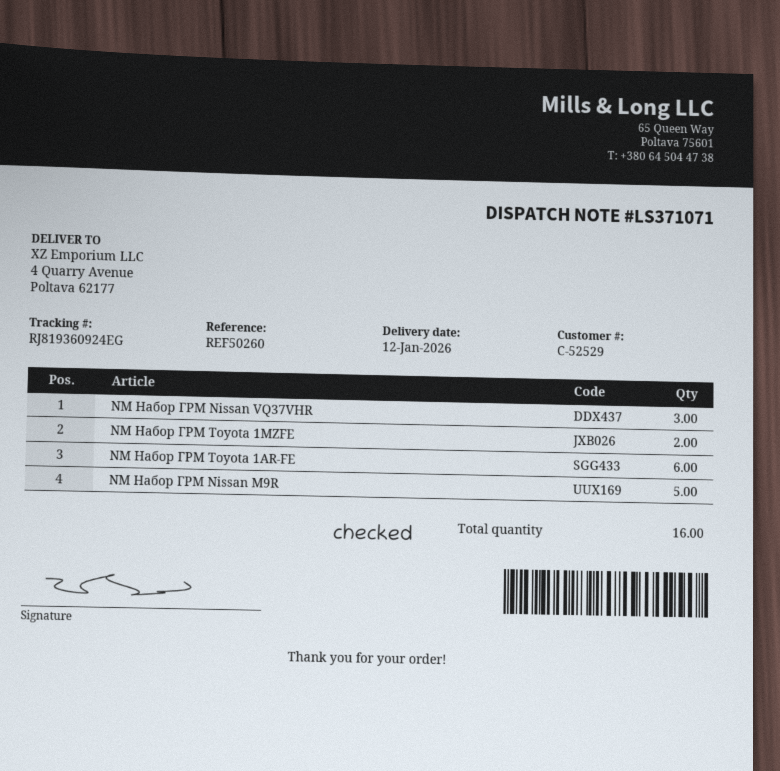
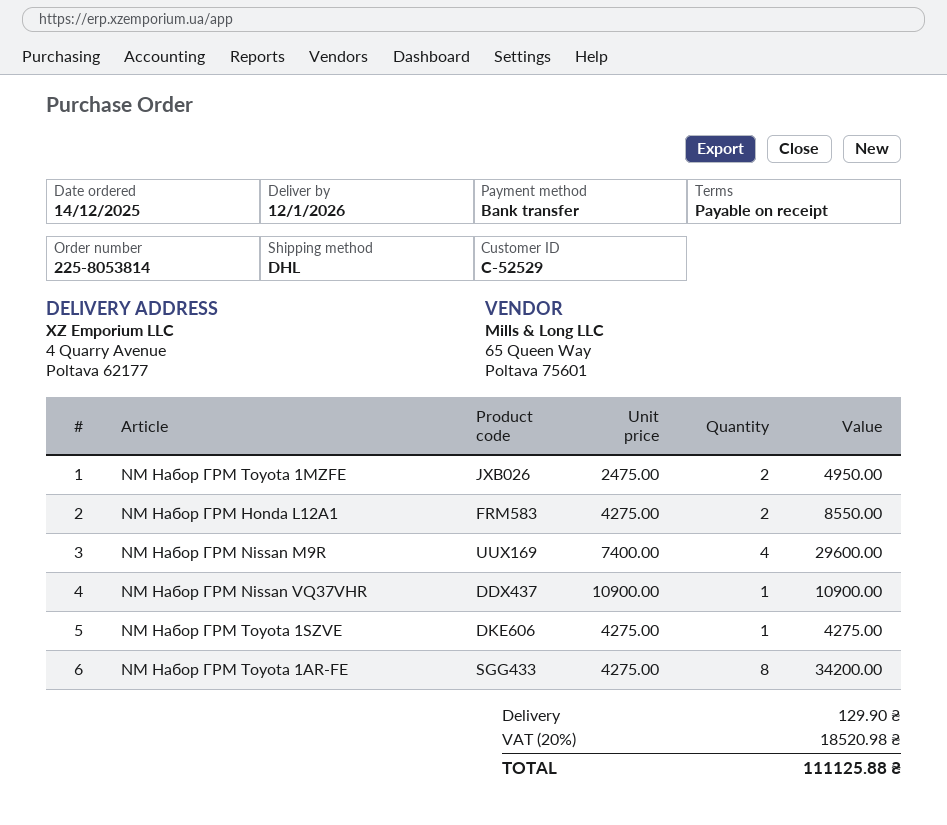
NM Набор ГРМ Nissan VQ37VHR: 3 -> 1
NM Набор ГРМ Toyota 1AR-FE: 6 -> 8
NM Набор ГРМ Nissan M9R: 5 -> 4
NM Набор ГРМ Honda L12A1: none -> 2
NM Набор ГРМ Toyota 1SZVE: none -> 1

